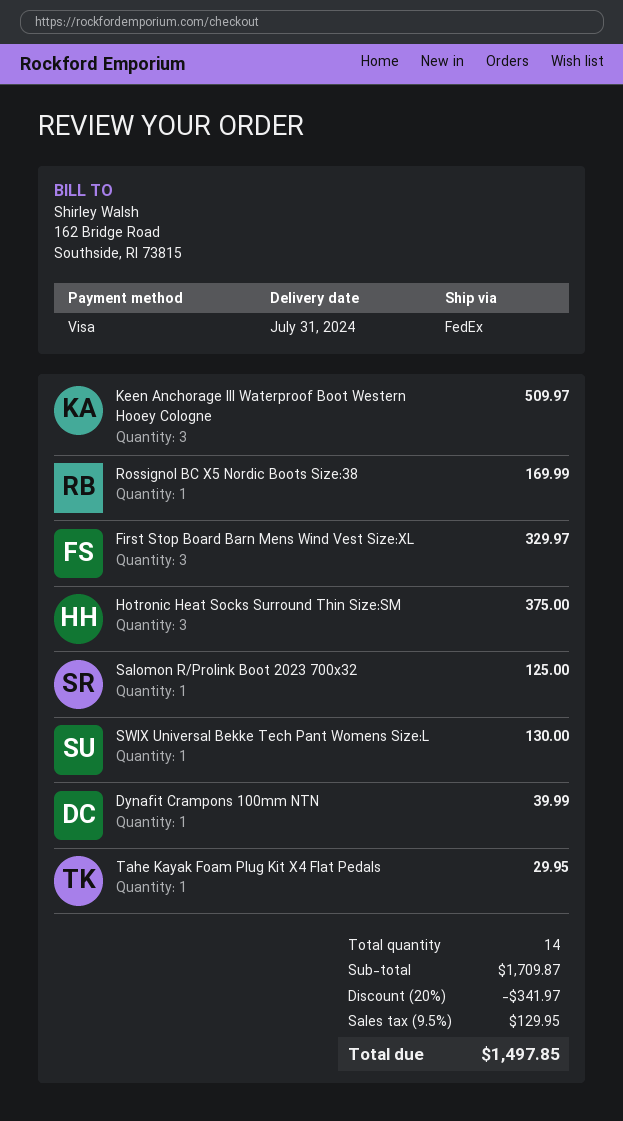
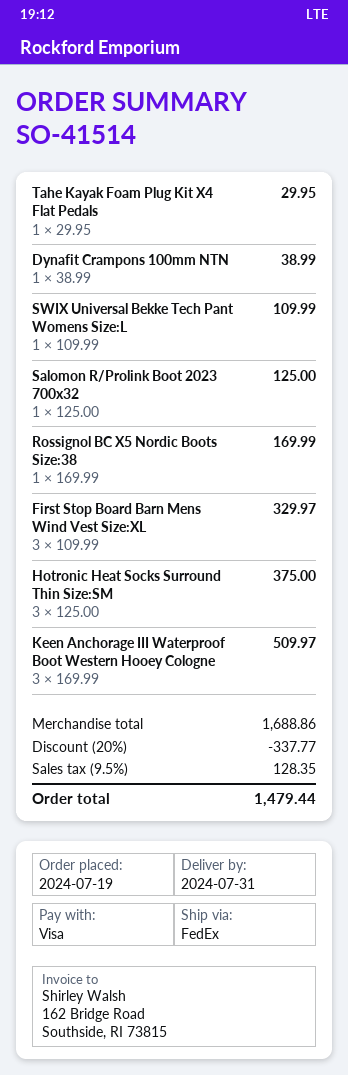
SWIX Universal Bekke Tech Pant Womens Size:L: 1 for 130.00 -> 1 for 109.99
Dynafit Crampons 100mm NTN: 1 for 39.99 -> 1 for 38.99
subtotal: 1709.87 -> 1688.86
discount: 20% = 341.97 -> 20% = 337.77
tax: 9.5% = 129.95 -> 9.5% = 128.35
total: 1497.85 -> 1479.44

